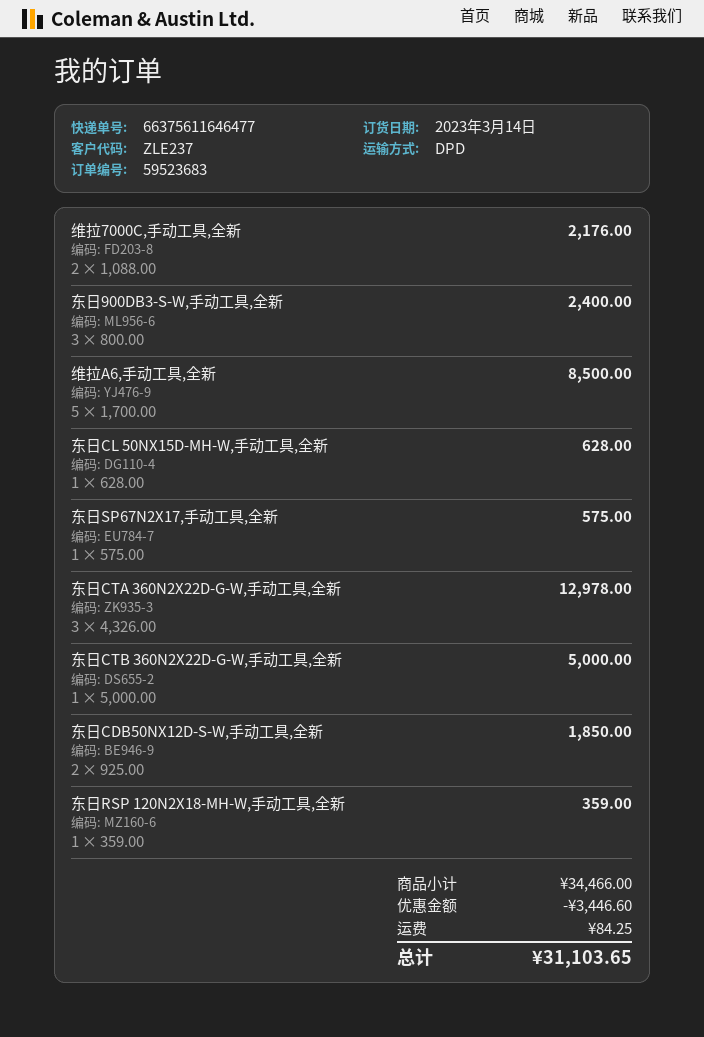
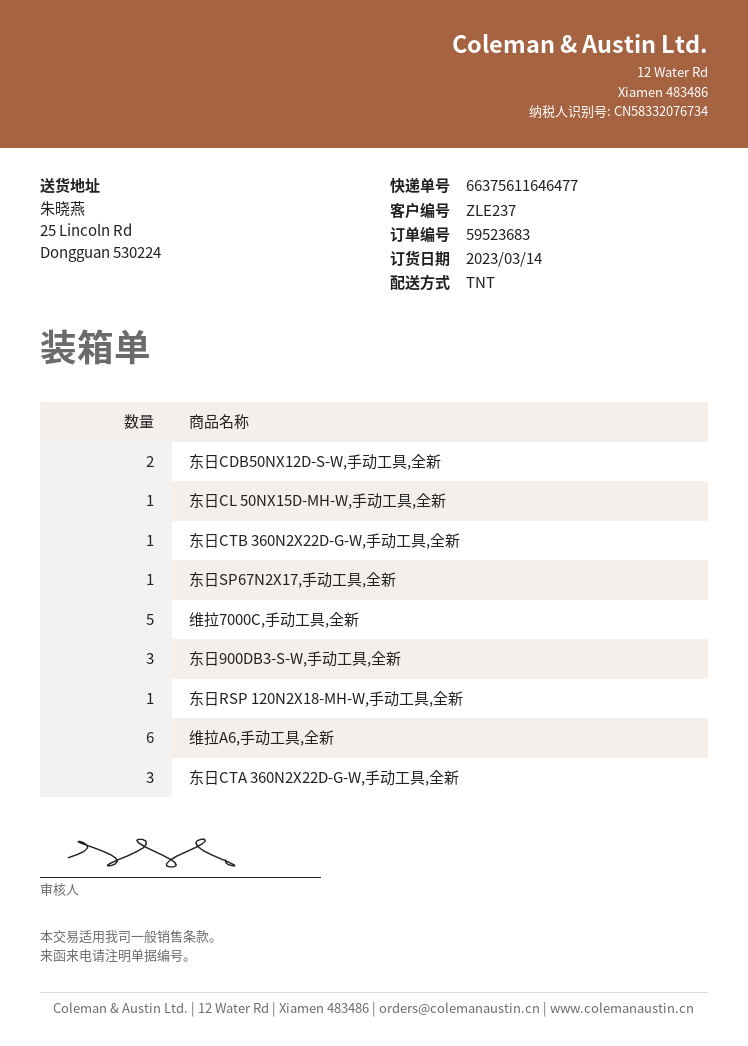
shipping method: DPD -> TNT
维拉7000C,手动工具,全新: 2 -> 5
维拉A6,手动工具,全新: 5 -> 6

